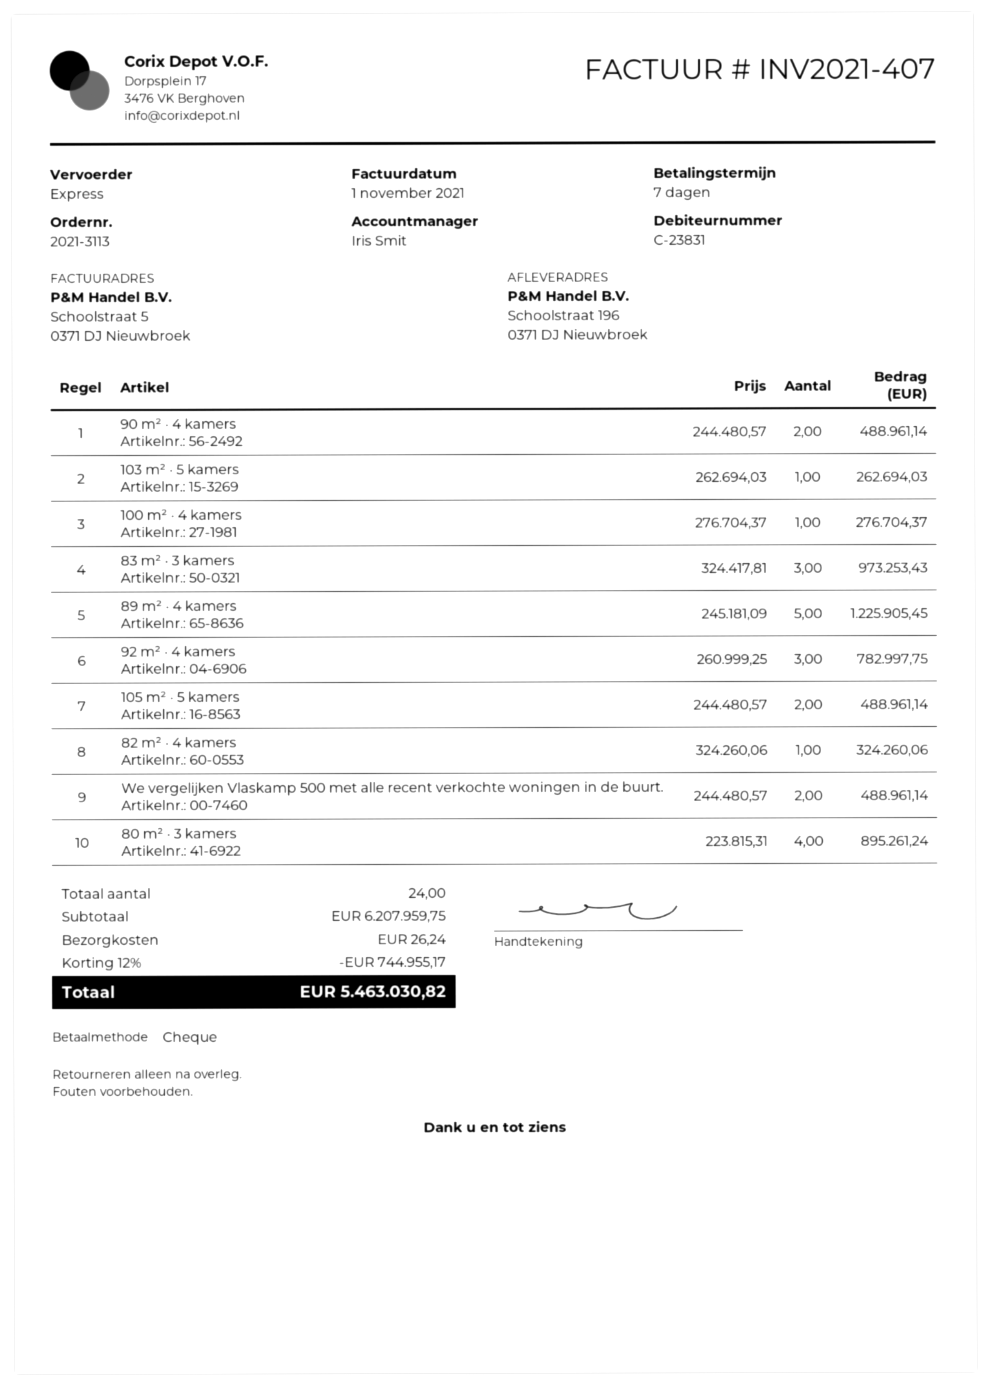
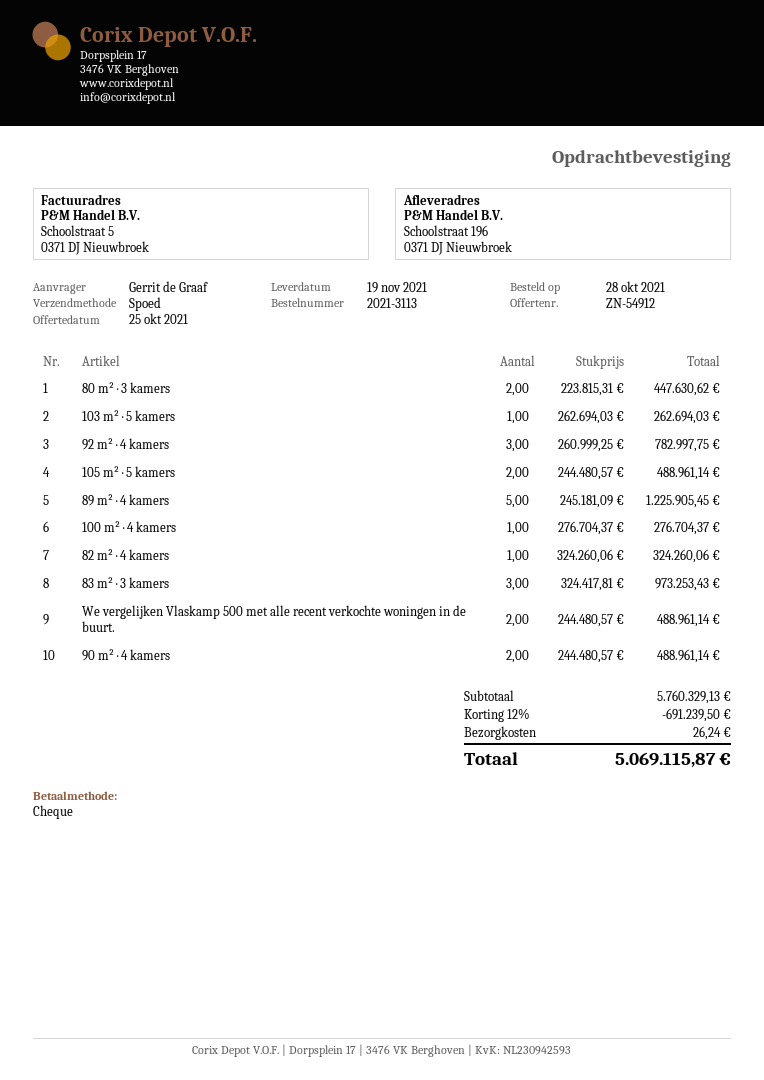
80 m² · 3 kamers: 4 x 223815.31 = 895261.24 -> 2 x 223815.31 = 447630.62
subtotal: 6207959.75 -> 5760329.13
discount: 12% = 744955.17 -> 12% = 691239.50
total: 5463030.82 -> 5069115.87

